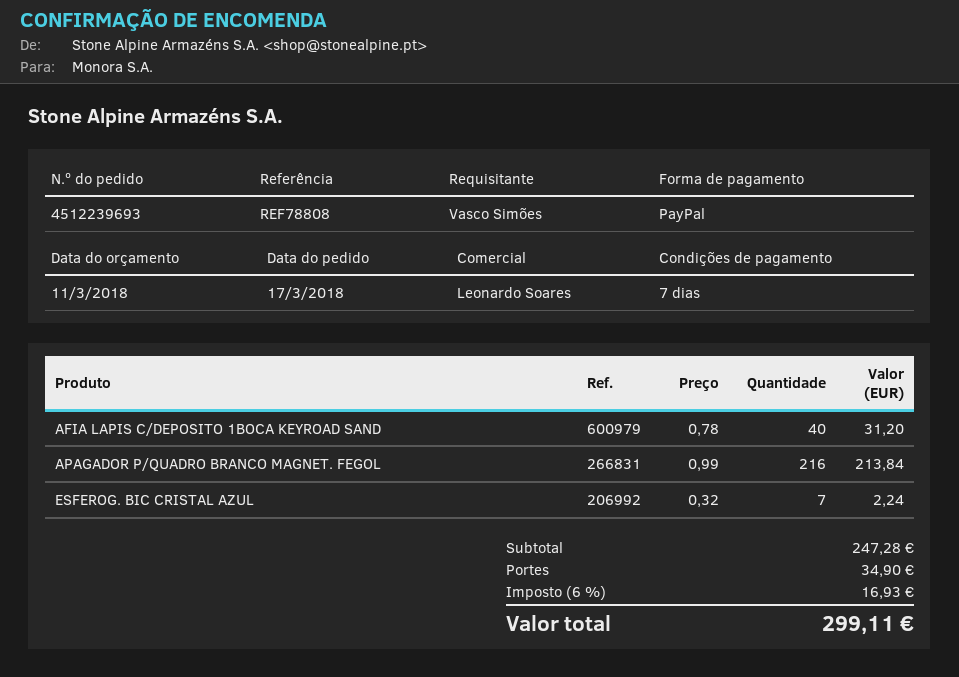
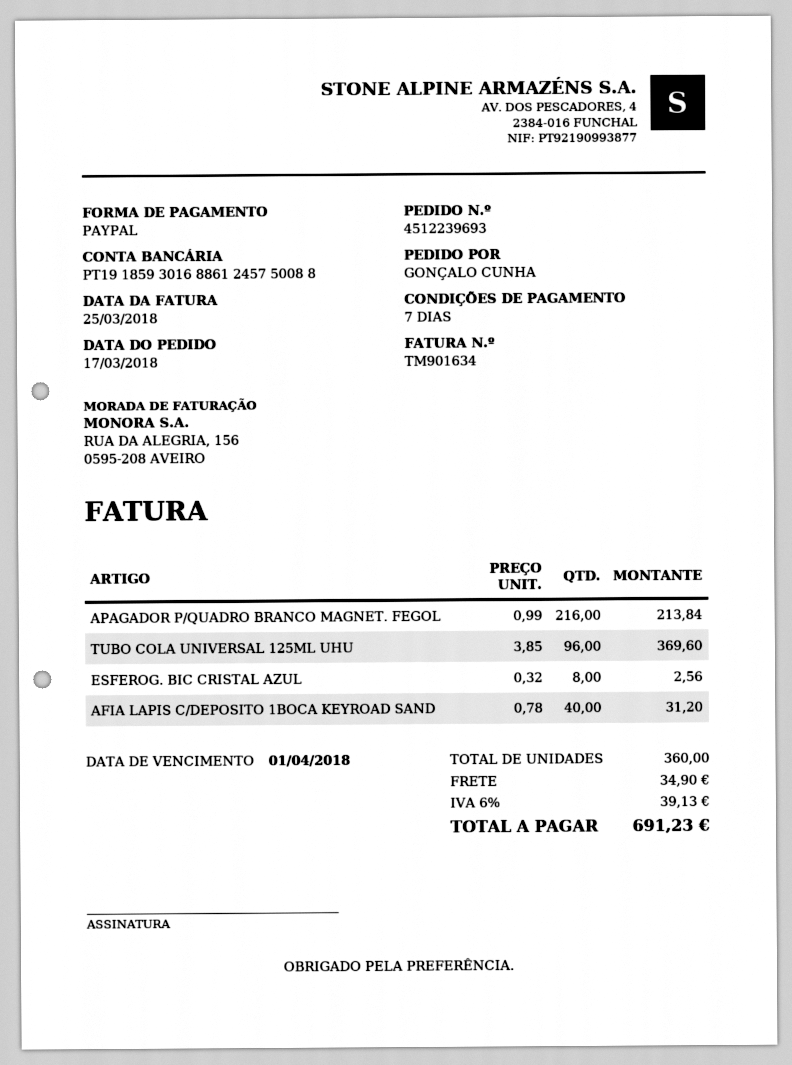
ordered by: Vasco Simões -> GONÇALO CUNHA
ESFEROG. BIC CRISTAL AZUL: 7 x 0.32 = 2.24 -> 8 x 0.32 = 2.56
TUBO COLA UNIVERSAL 125ML UHU: none -> 96 x 3.85 = 369.60
tax: 6% = 16.93 -> 6% = 39.13
total: 299.11 -> 691.23

